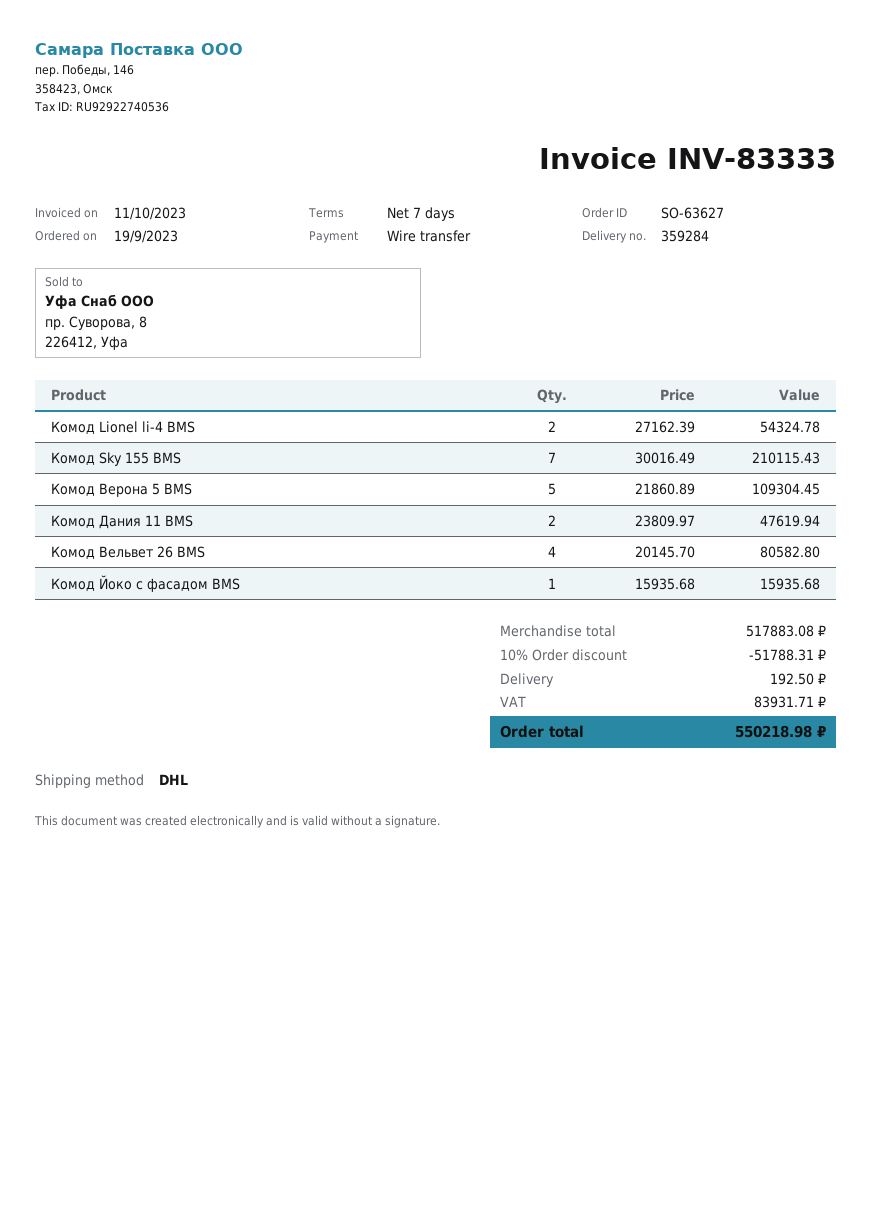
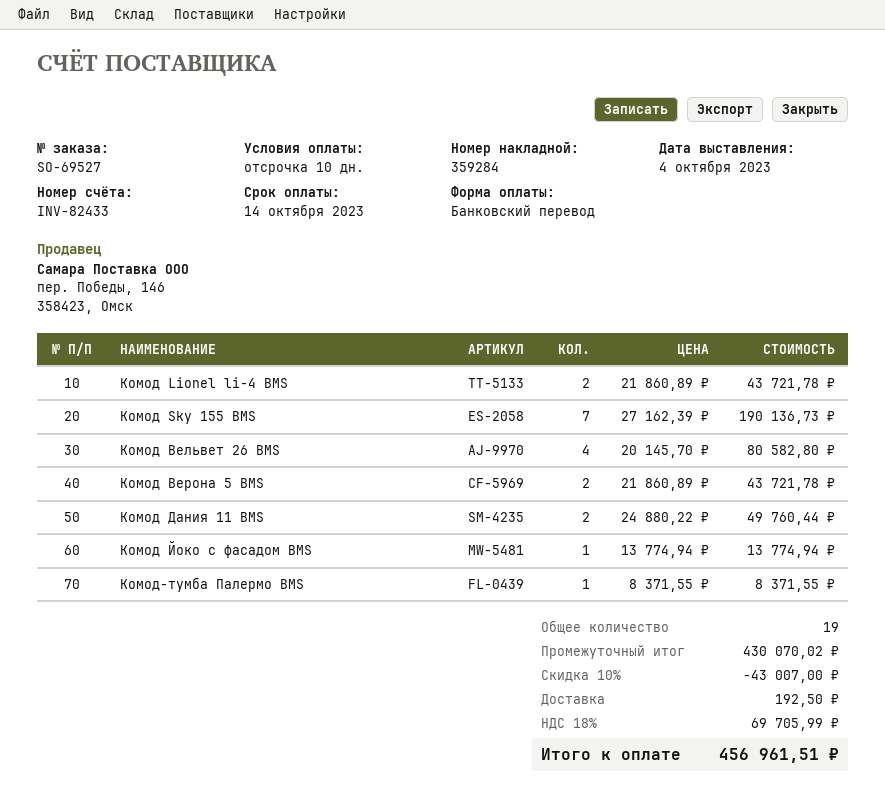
order number: SO-63627 -> SO-69527
invoice number: INV-83333 -> INV-82433
invoice date: 2023-10-11 -> 2023-10-04
payment terms: 7 days -> 10 days
Комод Lionel li-4 BMS: 2 x 27162.39 = 54324.78 -> 2 x 21860.89 = 43721.78
Комод Sky 155 BMS: 7 x 30016.49 = 210115.43 -> 7 x 27162.39 = 190136.73
Комод Верона 5 BMS: 5 x 21860.89 = 109304.45 -> 2 x 21860.89 = 43721.78
Комод Дания 11 BMS: 2 x 23809.97 = 47619.94 -> 2 x 24880.22 = 49760.44
Комод Йоко с фасадом BMS: 1 x 15935.68 = 15935.68 -> 1 x 13774.94 = 13774.94
Комод-тумба Палермо BMS: none -> 1 x 8371.55 = 8371.55
subtotal: 517883.08 -> 430070.02
discount: 10% = 51788.31 -> 10% = 43007.00
tax: 83931.71 -> 69705.99
total: 550218.98 -> 456961.51

